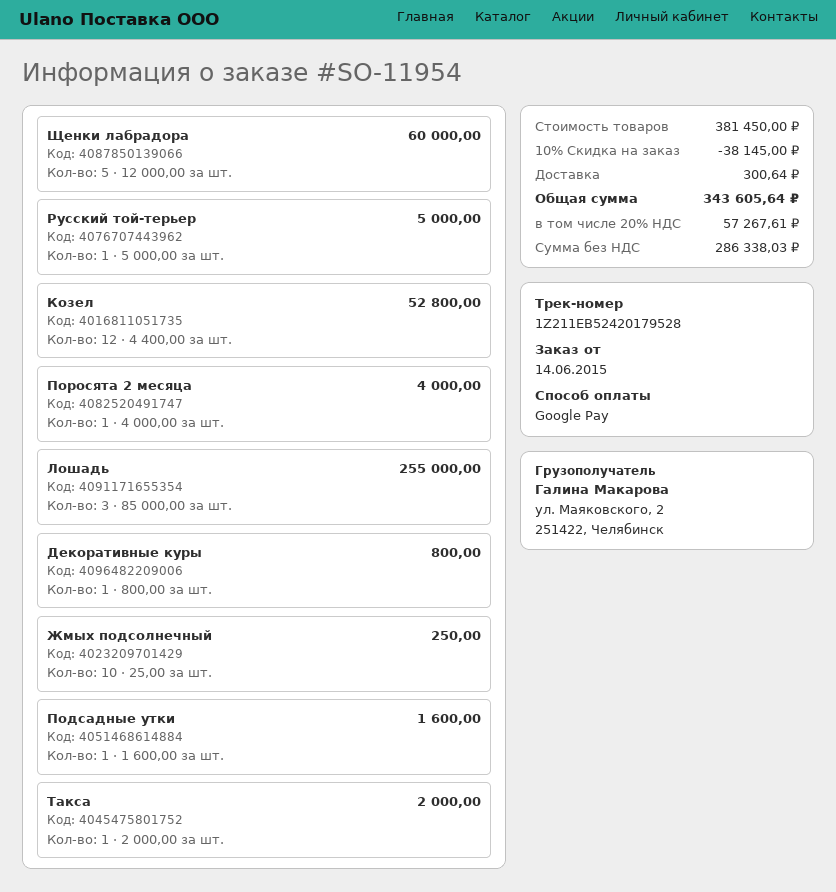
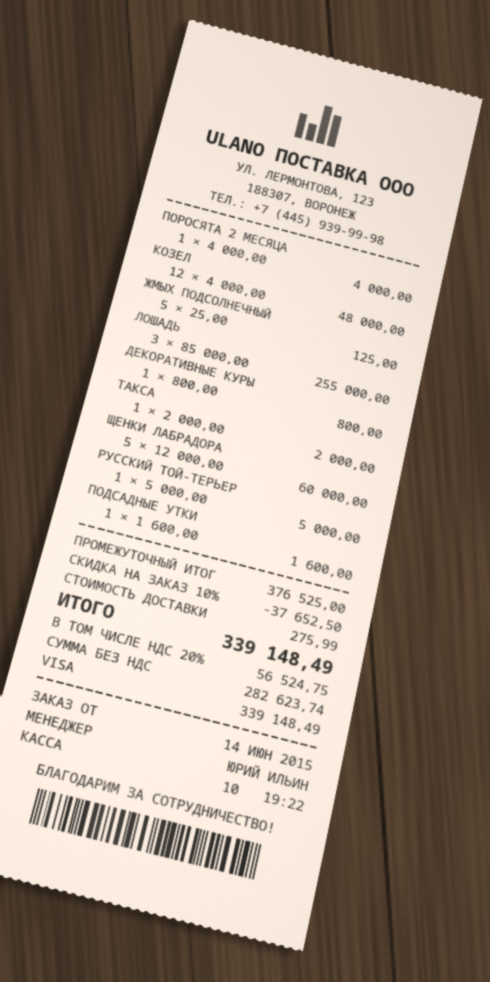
payment method: Google Pay -> Visa
Козел: 12 x 4400.00 = 52800.00 -> 12 x 4000.00 = 48000.00
Жмых подсолнечный: 10 x 25.00 = 250.00 -> 5 x 25.00 = 125.00
subtotal: 381450.00 -> 376525.00
discount: 10% = 38145.00 -> 10% = 37652.50
shipping: 300.64 -> 275.99
net: 286338.03 -> 282623.74
tax: 20% = 57267.61 -> 20% = 56524.75
total: 343605.64 -> 339148.49

